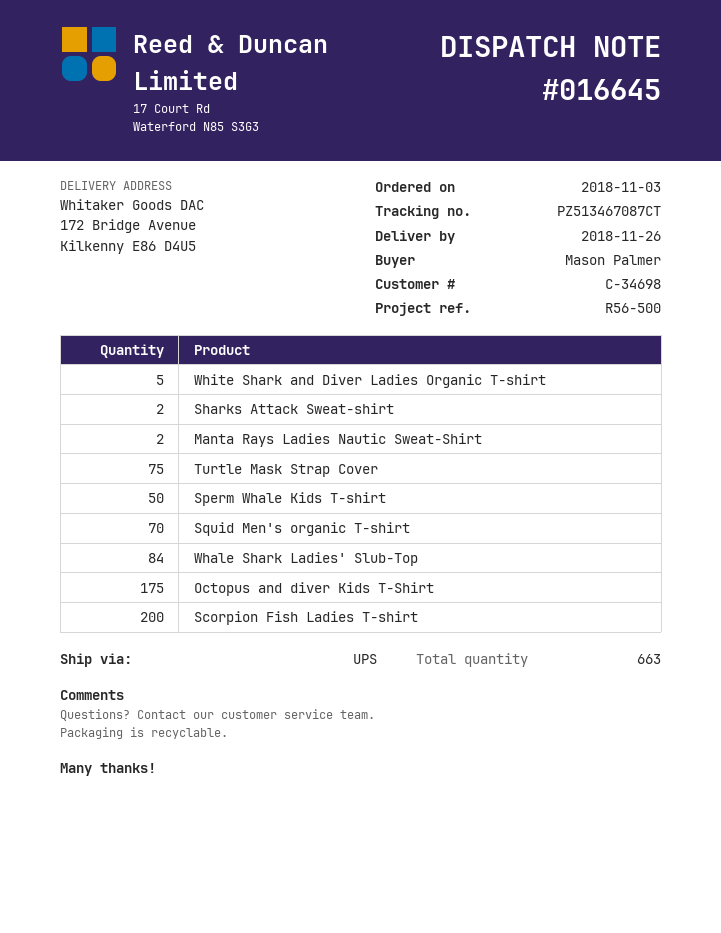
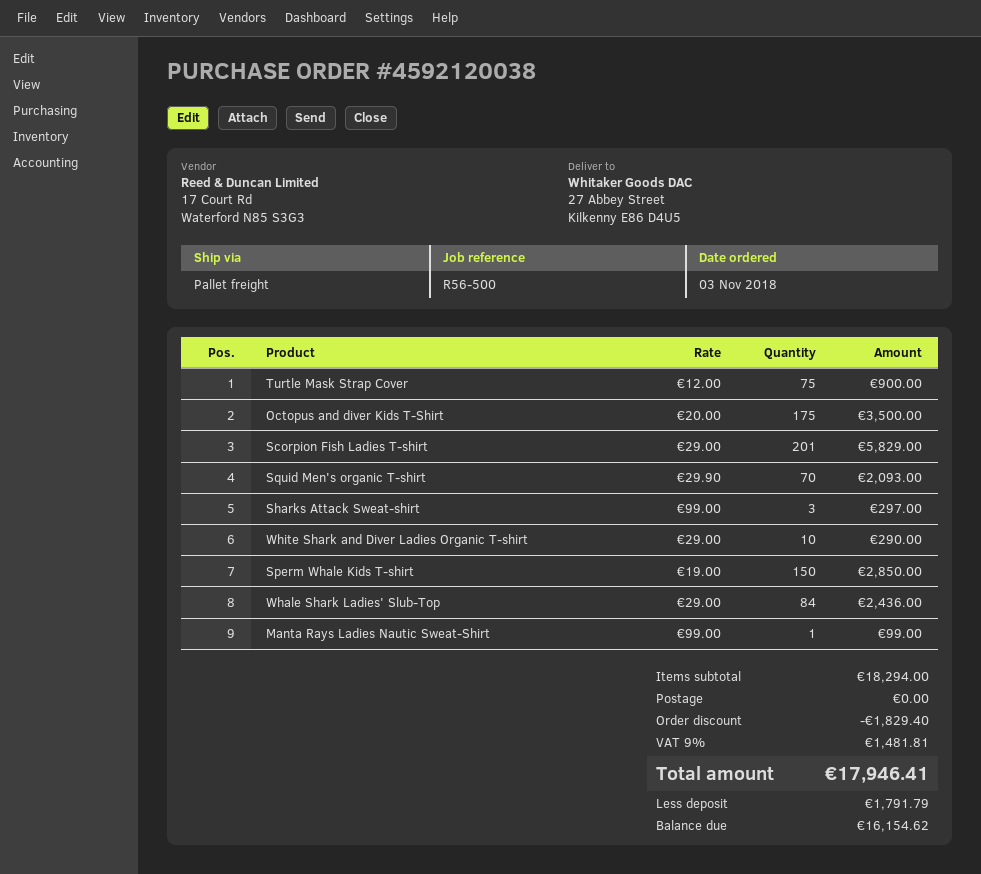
shipping method: UPS -> pallet freight
ship to: 172 Bridge Avenue, Kilkenny E86 D4U5 -> 27 Abbey Street, Kilkenny E86 D4U5
White Shark and Diver Ladies Organic T-shirt: 5 -> 10
Sharks Attack Sweat-shirt: 2 -> 3
Manta Rays Ladies Nautic Sweat-Shirt: 2 -> 1
Sperm Whale Kids T-shirt: 50 -> 150
Scorpion Fish Ladies T-shirt: 200 -> 201

